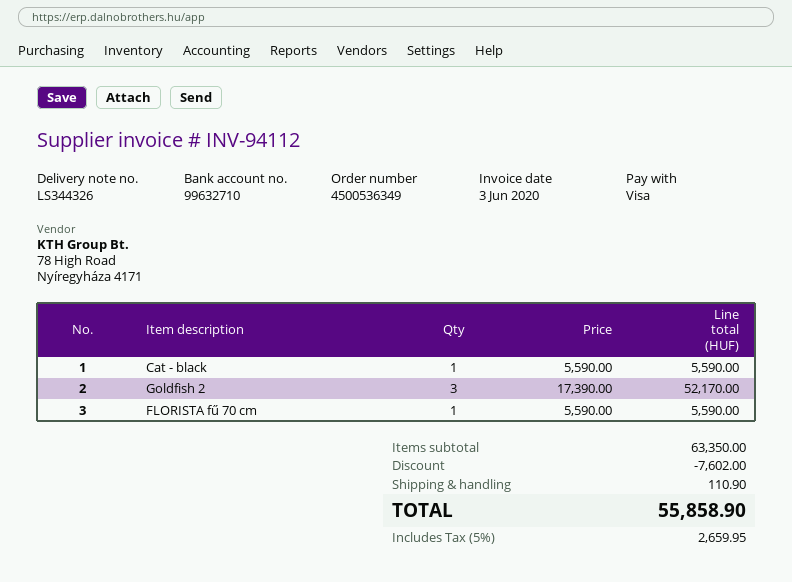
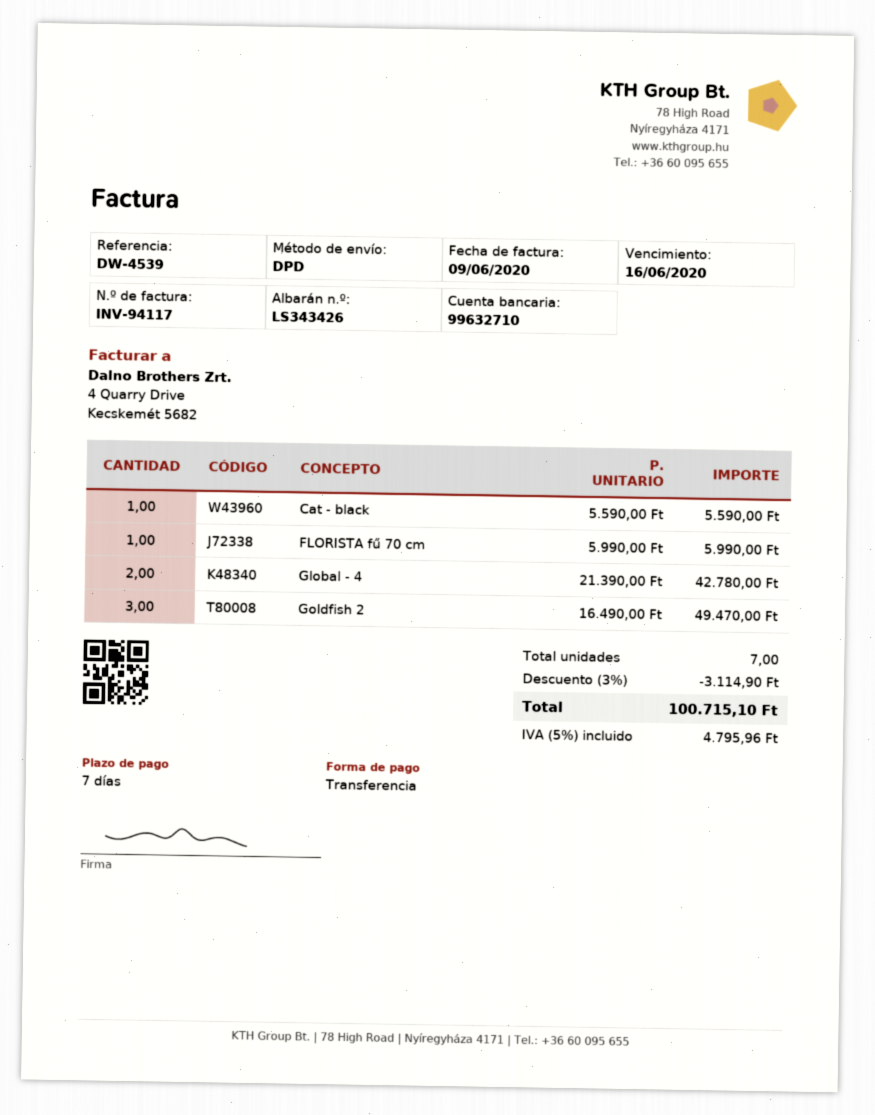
delivery note number: LS344326 -> LS343426
invoice number: INV-94112 -> INV-94117
invoice date: 2020-06-03 -> 2020-06-09
payment method: Visa -> bank transfer
Goldfish 2: 3 x 17390.00 = 52170.00 -> 3 x 16490.00 = 49470.00
FLORISTA fű 70 cm: 1 x 5590.00 = 5590.00 -> 1 x 5990.00 = 5990.00
Global - 4: none -> 2 x 21390.00 = 42780.00
discount: 7602.00 -> 3114.90
shipping: 110.90 -> none
tax: 5% = 2659.95 -> 5% = 4795.96
total: 55858.90 -> 100715.10

